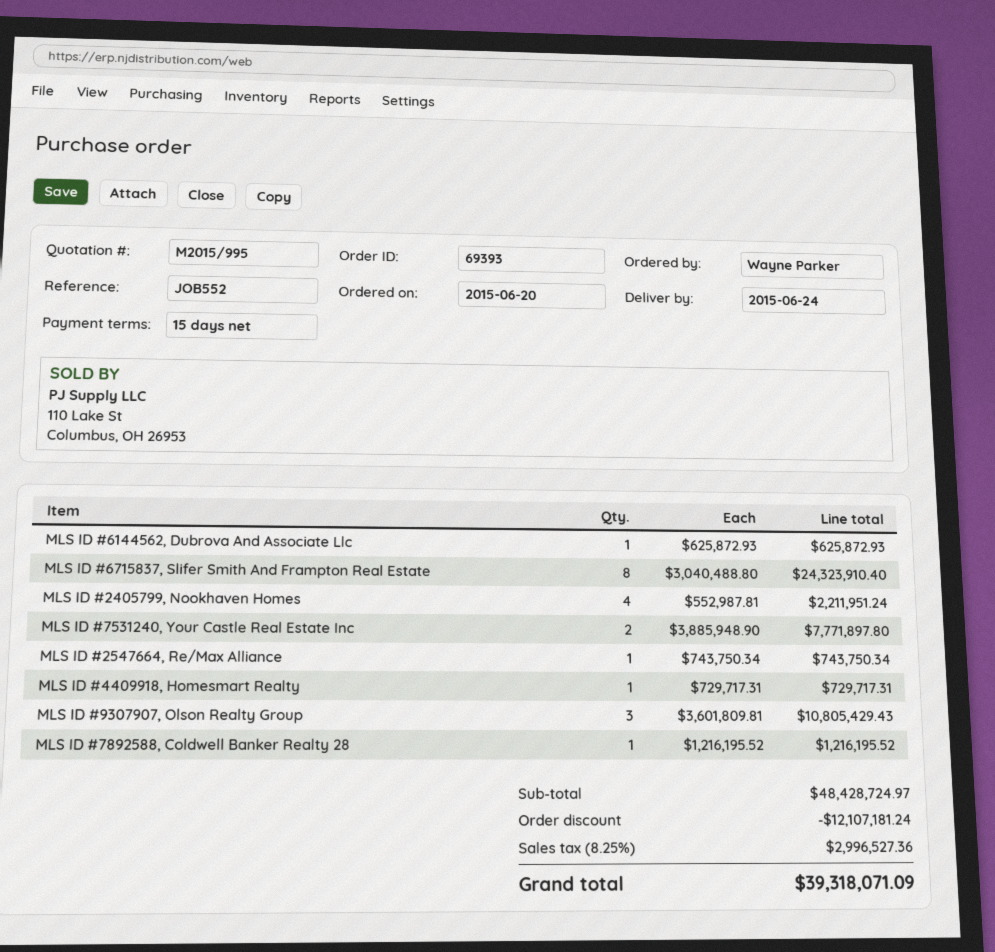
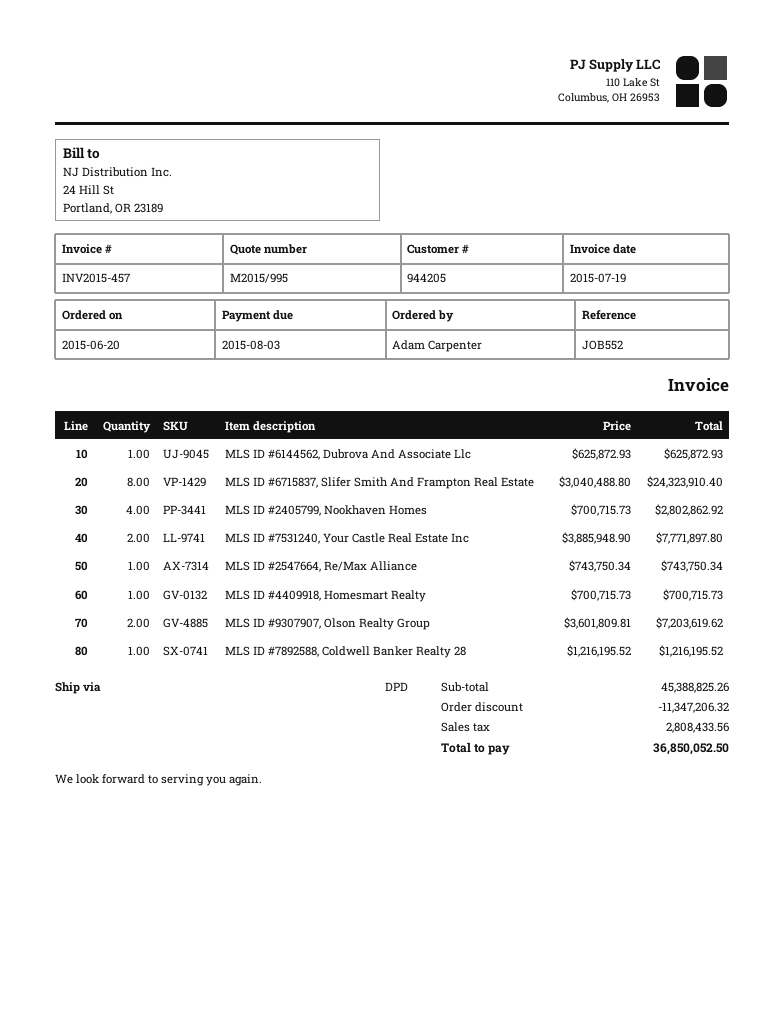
ordered by: Wayne Parker -> Adam Carpenter
MLS ID #2405799, Nookhaven Homes: 4 x 552987.81 = 2211951.24 -> 4 x 700715.73 = 2802862.92
MLS ID #4409918, Homesmart Realty: 1 x 729717.31 = 729717.31 -> 1 x 700715.73 = 700715.73
MLS ID #9307907, Olson Realty Group: 3 x 3601809.81 = 10805429.43 -> 2 x 3601809.81 = 7203619.62
subtotal: 48428724.97 -> 45388825.26
discount: 12107181.24 -> 11347206.32
tax: 2996527.36 -> 2808433.56
total: 39318071.09 -> 36850052.50

